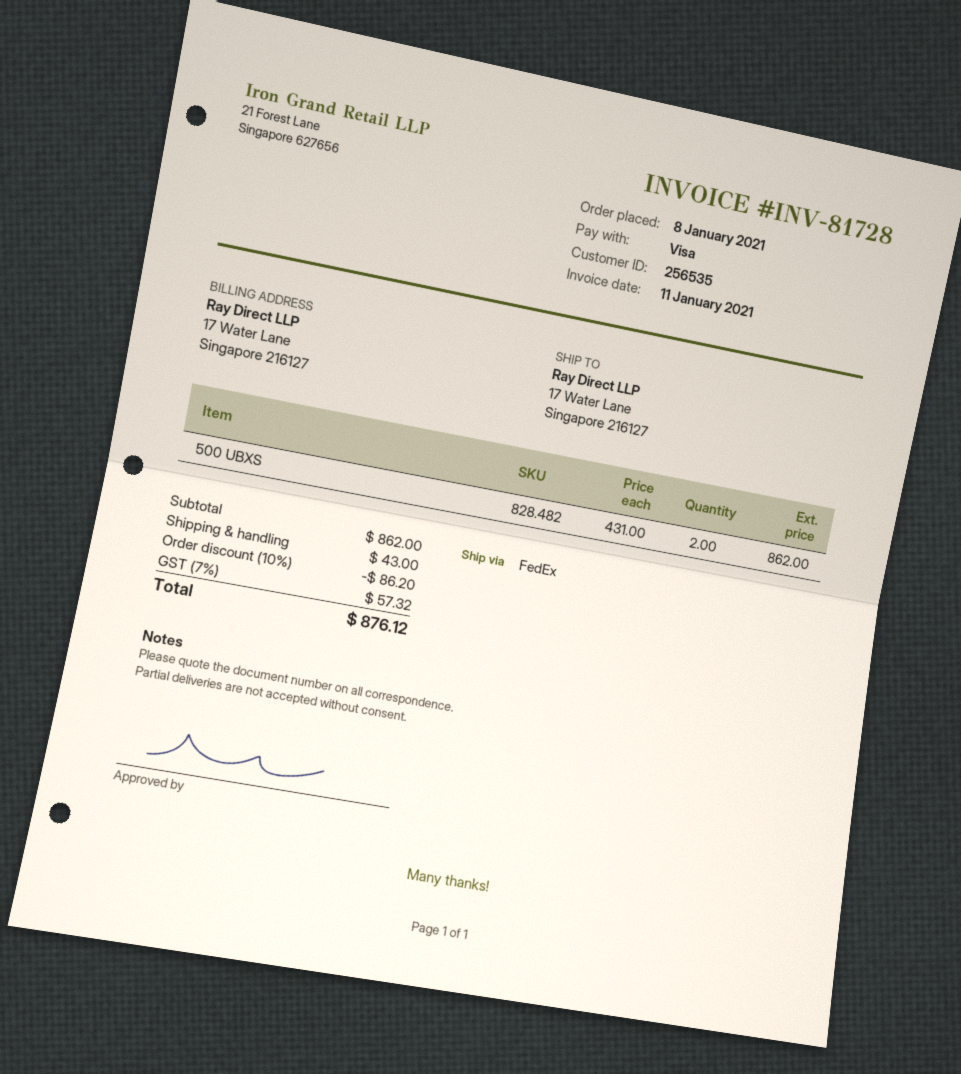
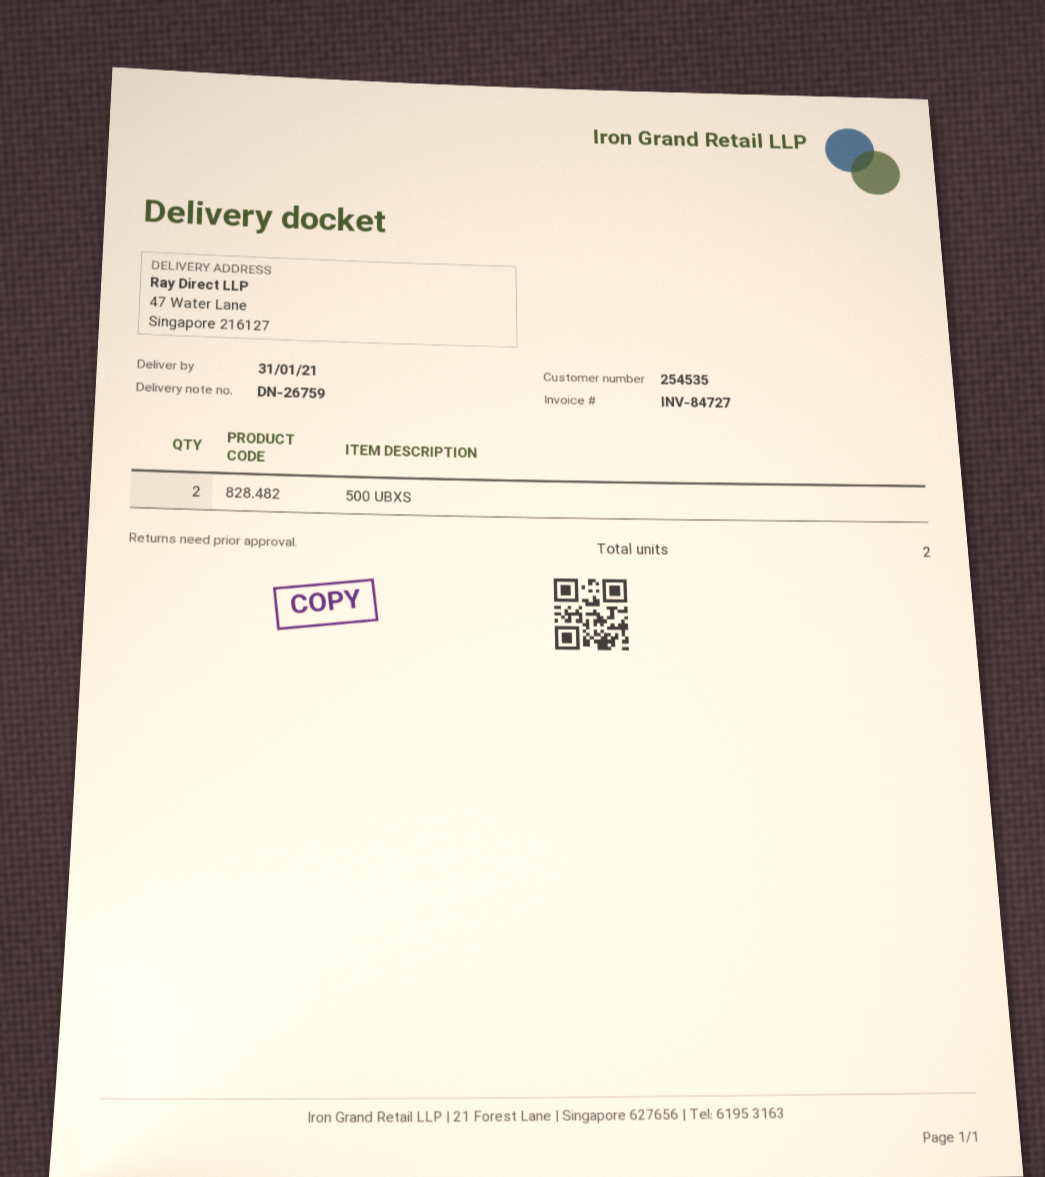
invoice number: INV-81728 -> INV-84727
customer number: 256535 -> 254535
ship to: 17 Water Lane, Singapore 216127 -> 47 Water Lane, Singapore 216127

